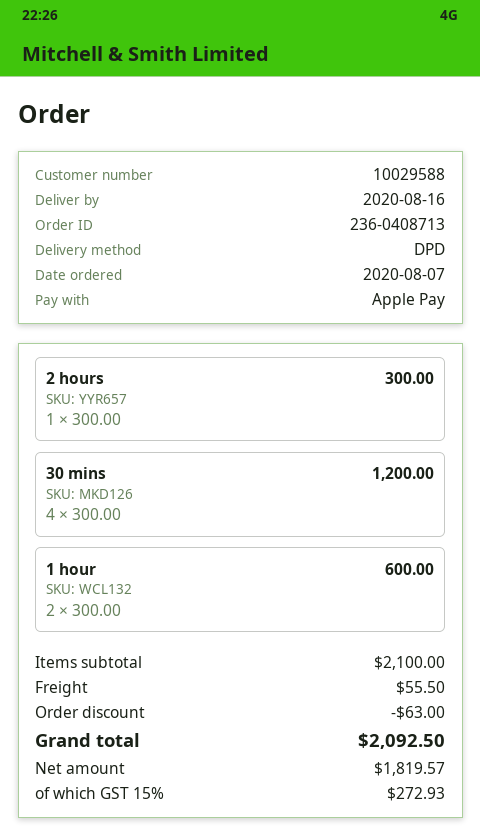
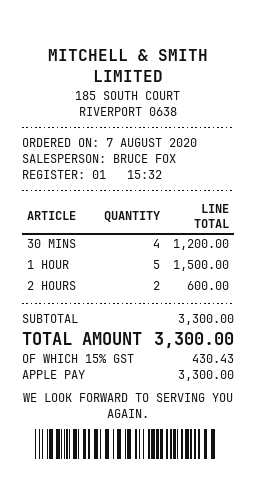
2 hours: 1 for 300.00 -> 2 for 600.00
1 hour: 2 for 600.00 -> 5 for 1500.00
subtotal: 2100.00 -> 3300.00
discount: 63.00 -> none
shipping: 55.50 -> none
tax: 15% = 272.93 -> 15% = 430.43
total: 2092.50 -> 3300.00

